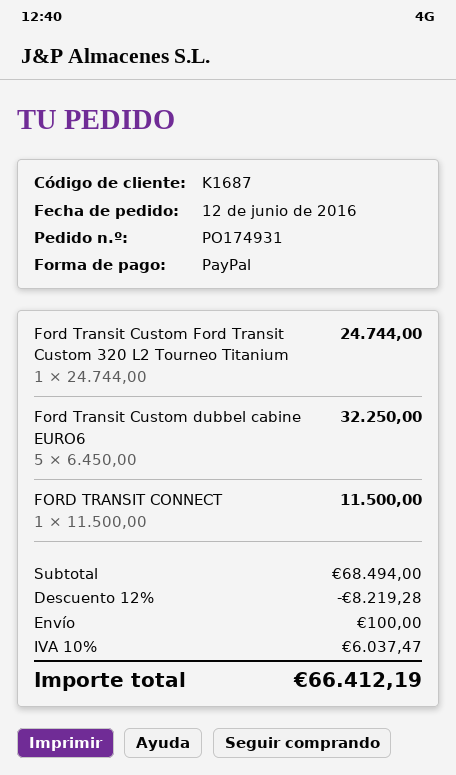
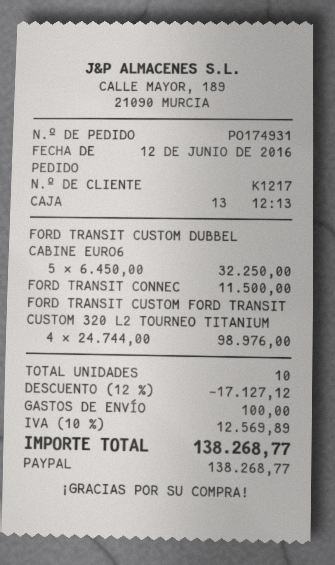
customer number: K1687 -> K1217
Ford Transit Custom Ford Transit Custom 320 L2 Tourneo Titanium: 1 x 24744.00 = 24744.00 -> 4 x 24744.00 = 98976.00
discount: 12% = 8219.28 -> 12% = 17127.12
tax: 10% = 6037.47 -> 10% = 12569.89
total: 66412.19 -> 138268.77

